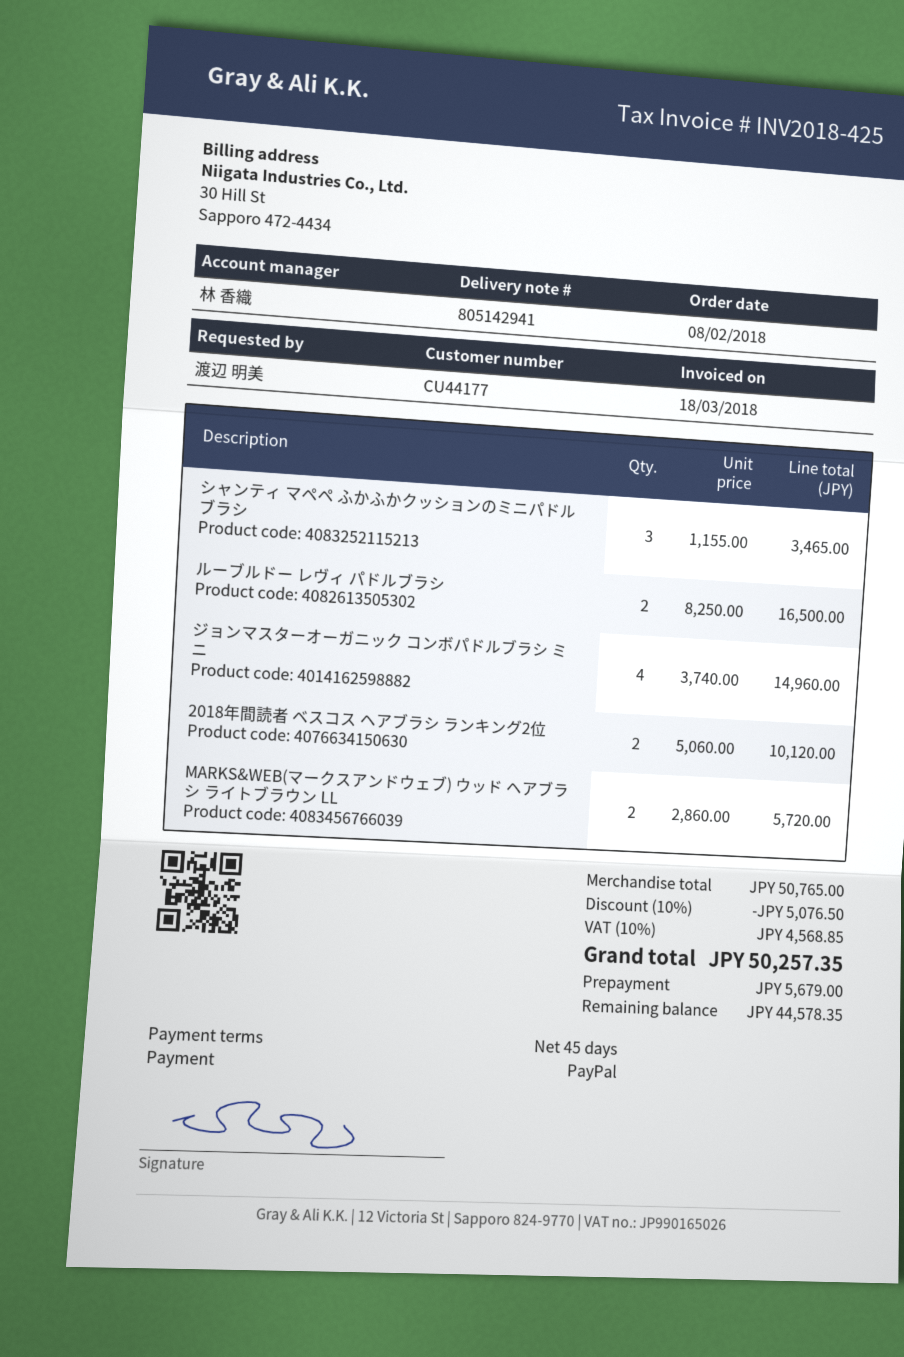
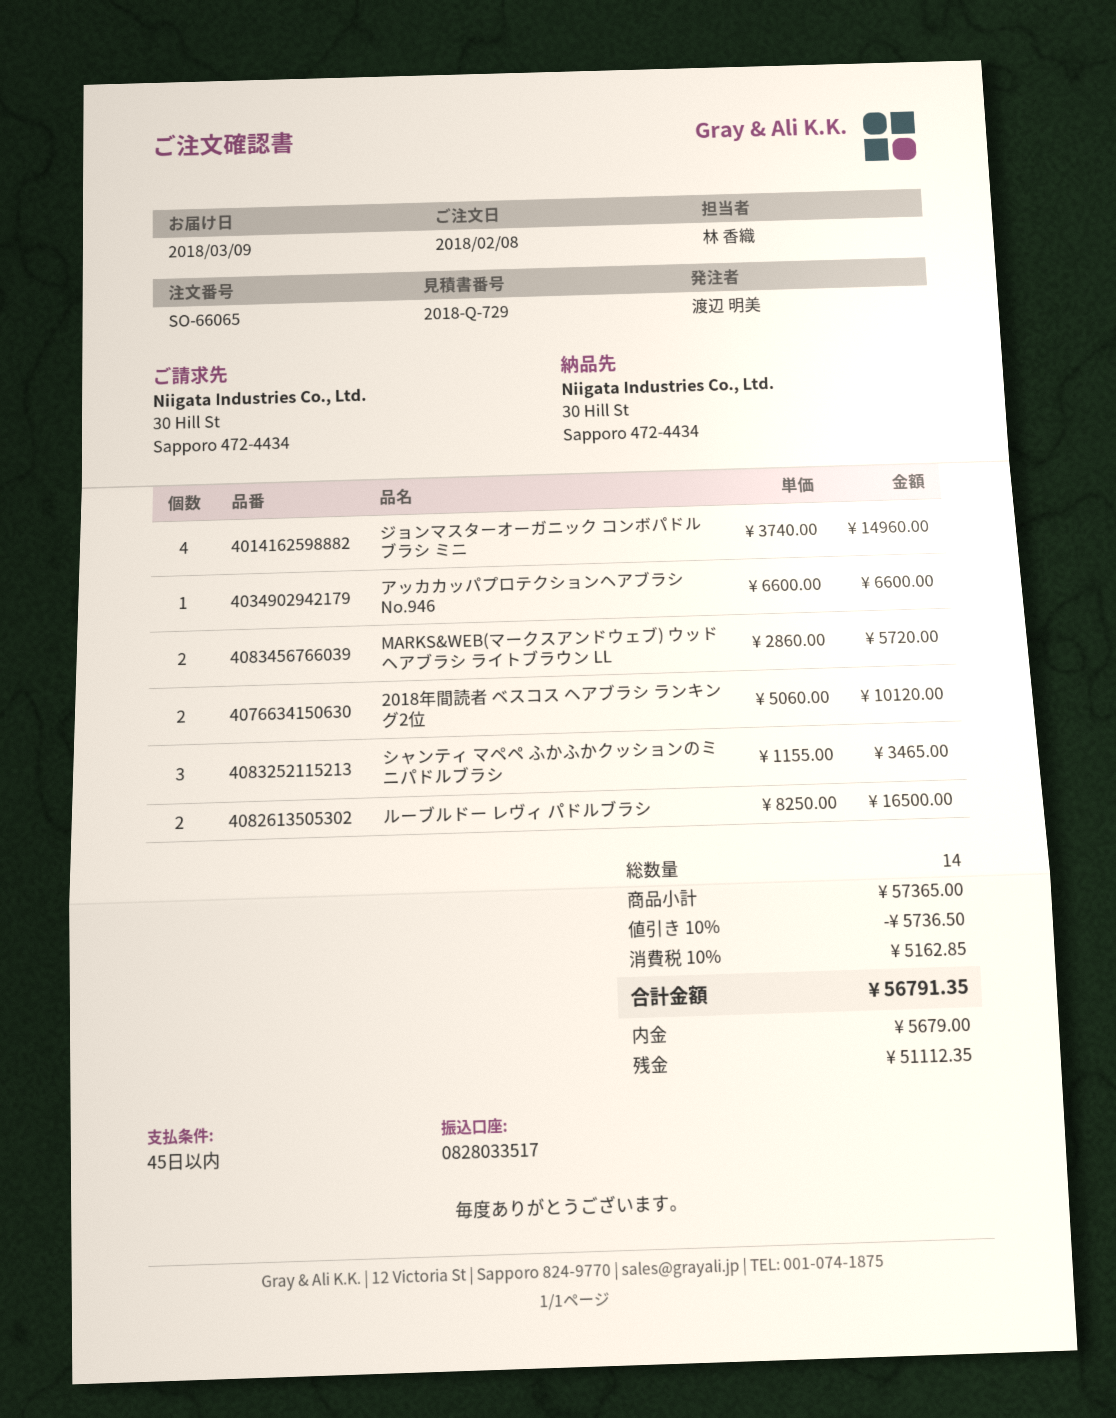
アッカカッパプロテクションヘアブラシ No.946: none -> 1 x 6600.00 = 6600.00
subtotal: 50765.00 -> 57365.00
discount: 10% = 5076.50 -> 10% = 5736.50
tax: 10% = 4568.85 -> 10% = 5162.85
total: 50257.35 -> 56791.35
balance: 44578.35 -> 51112.35

